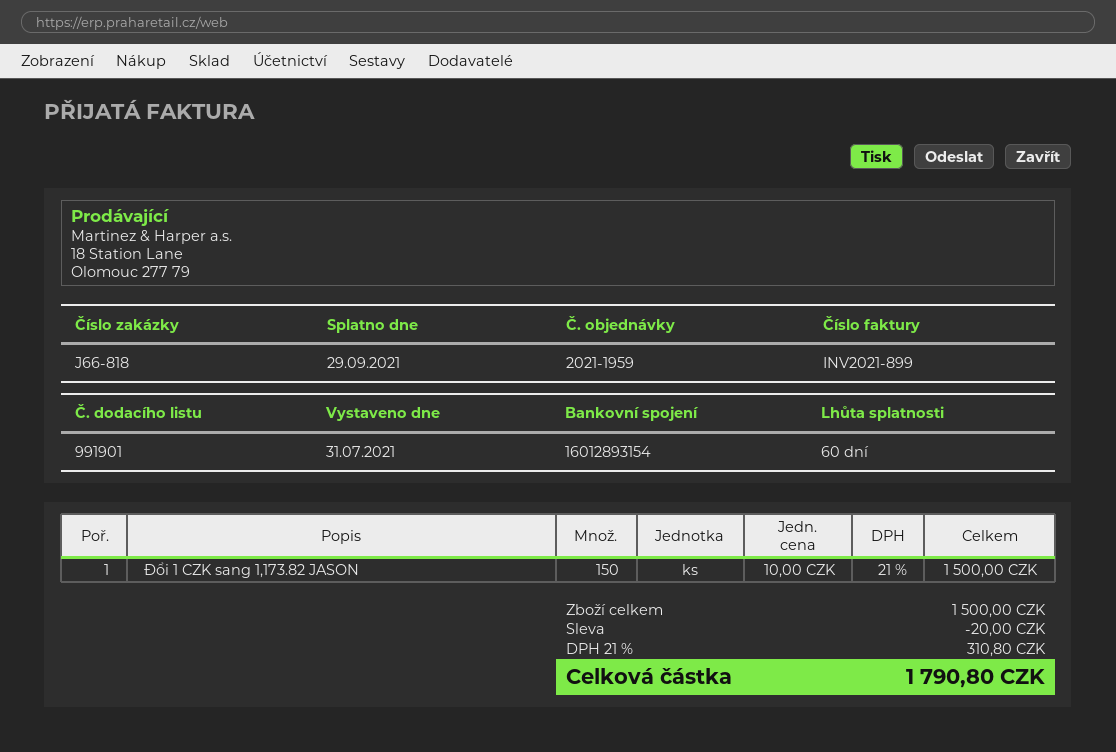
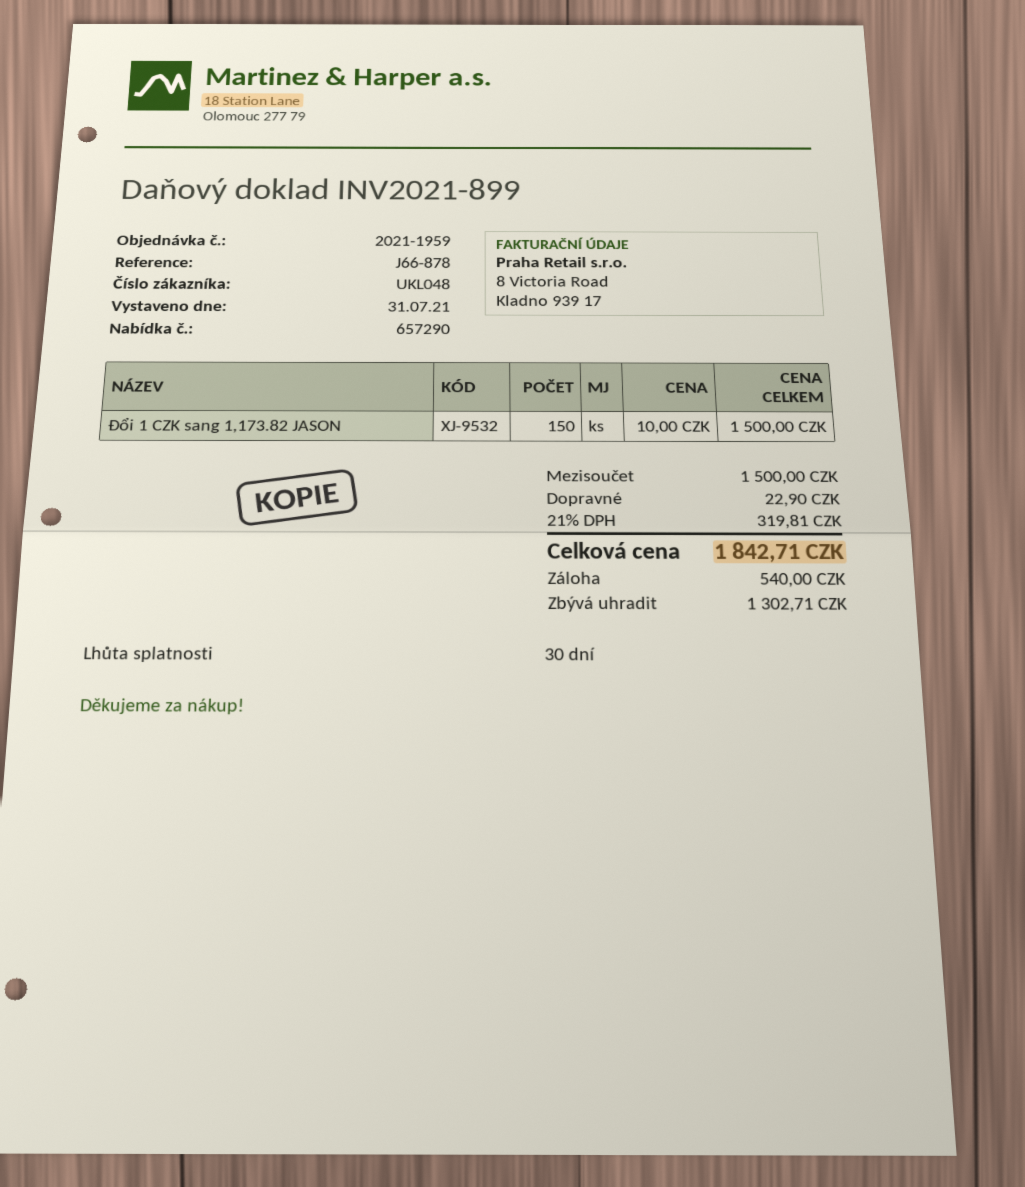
payment terms: 60 days -> 30 days
reference: J66-818 -> J66-878
discount: 20.00 -> none
shipping: none -> 22.90
tax: 21% = 310.80 -> 21% = 319.81
total: 1790.80 -> 1842.71

